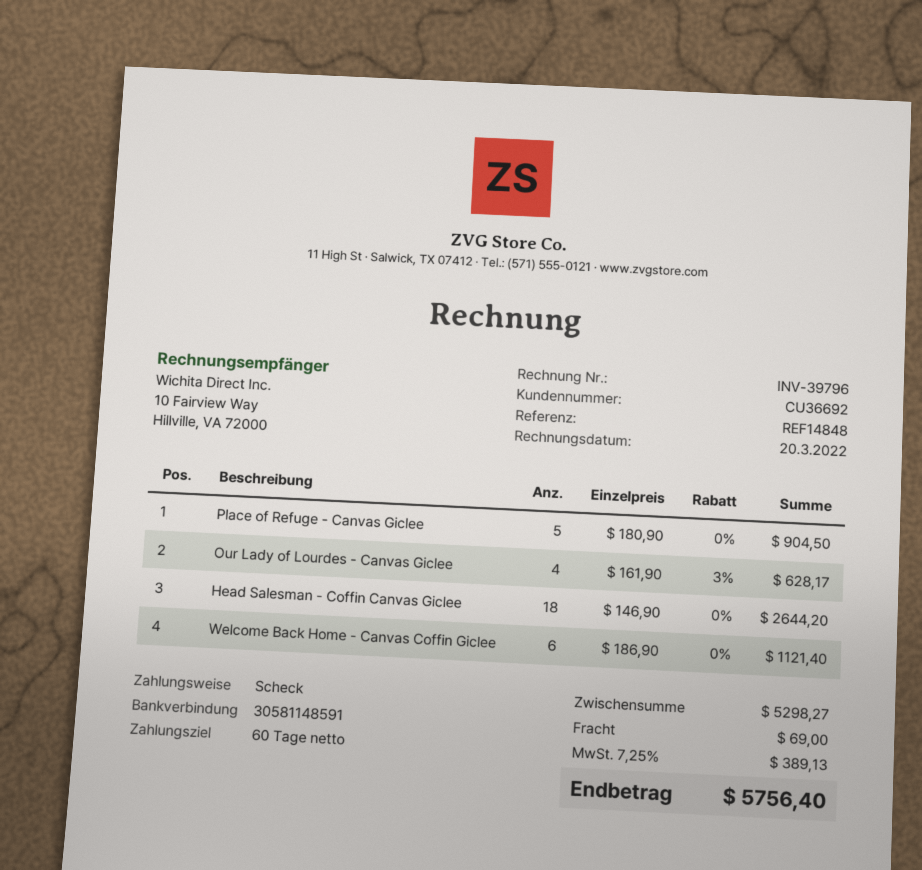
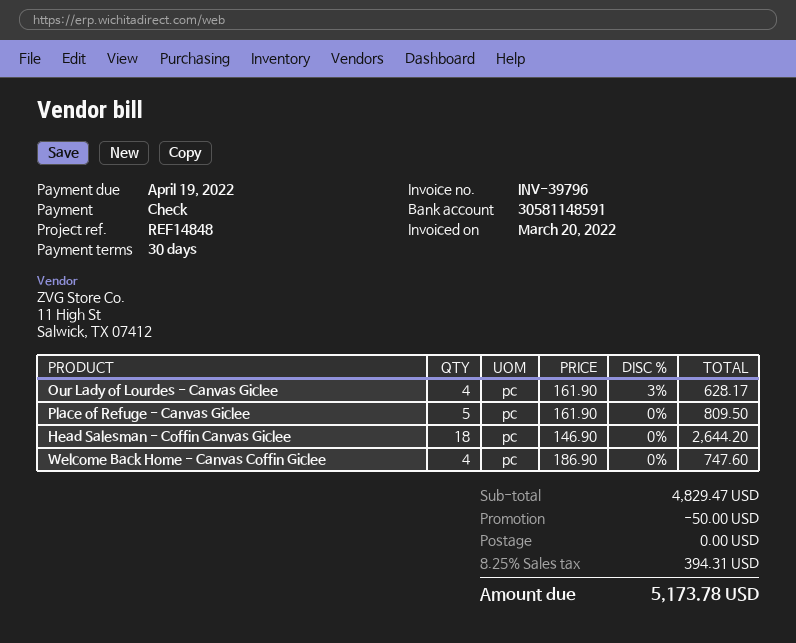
payment terms: 60 days -> 30 days
Place of Refuge - Canvas Giclee: 5 x 180.90 = 904.50 -> 5 x 161.90 = 809.50
Welcome Back Home - Canvas Coffin Giclee: 6 x 186.90 = 1121.40 -> 4 x 186.90 = 747.60
subtotal: 5298.27 -> 4829.47
discount: none -> 50.00
shipping: 69.00 -> 0.00
tax: 7.25% = 389.13 -> 8.25% = 394.31
total: 5756.40 -> 5173.78

